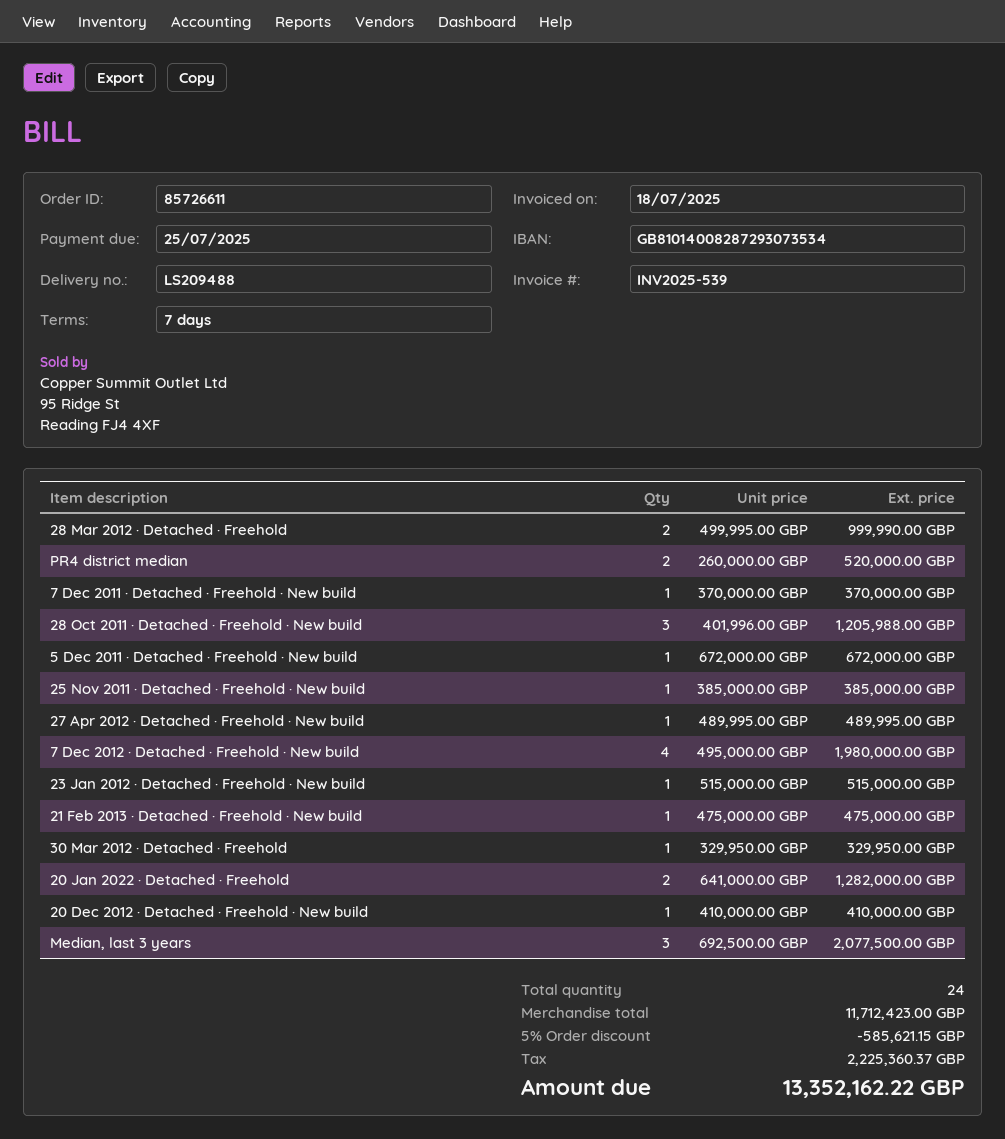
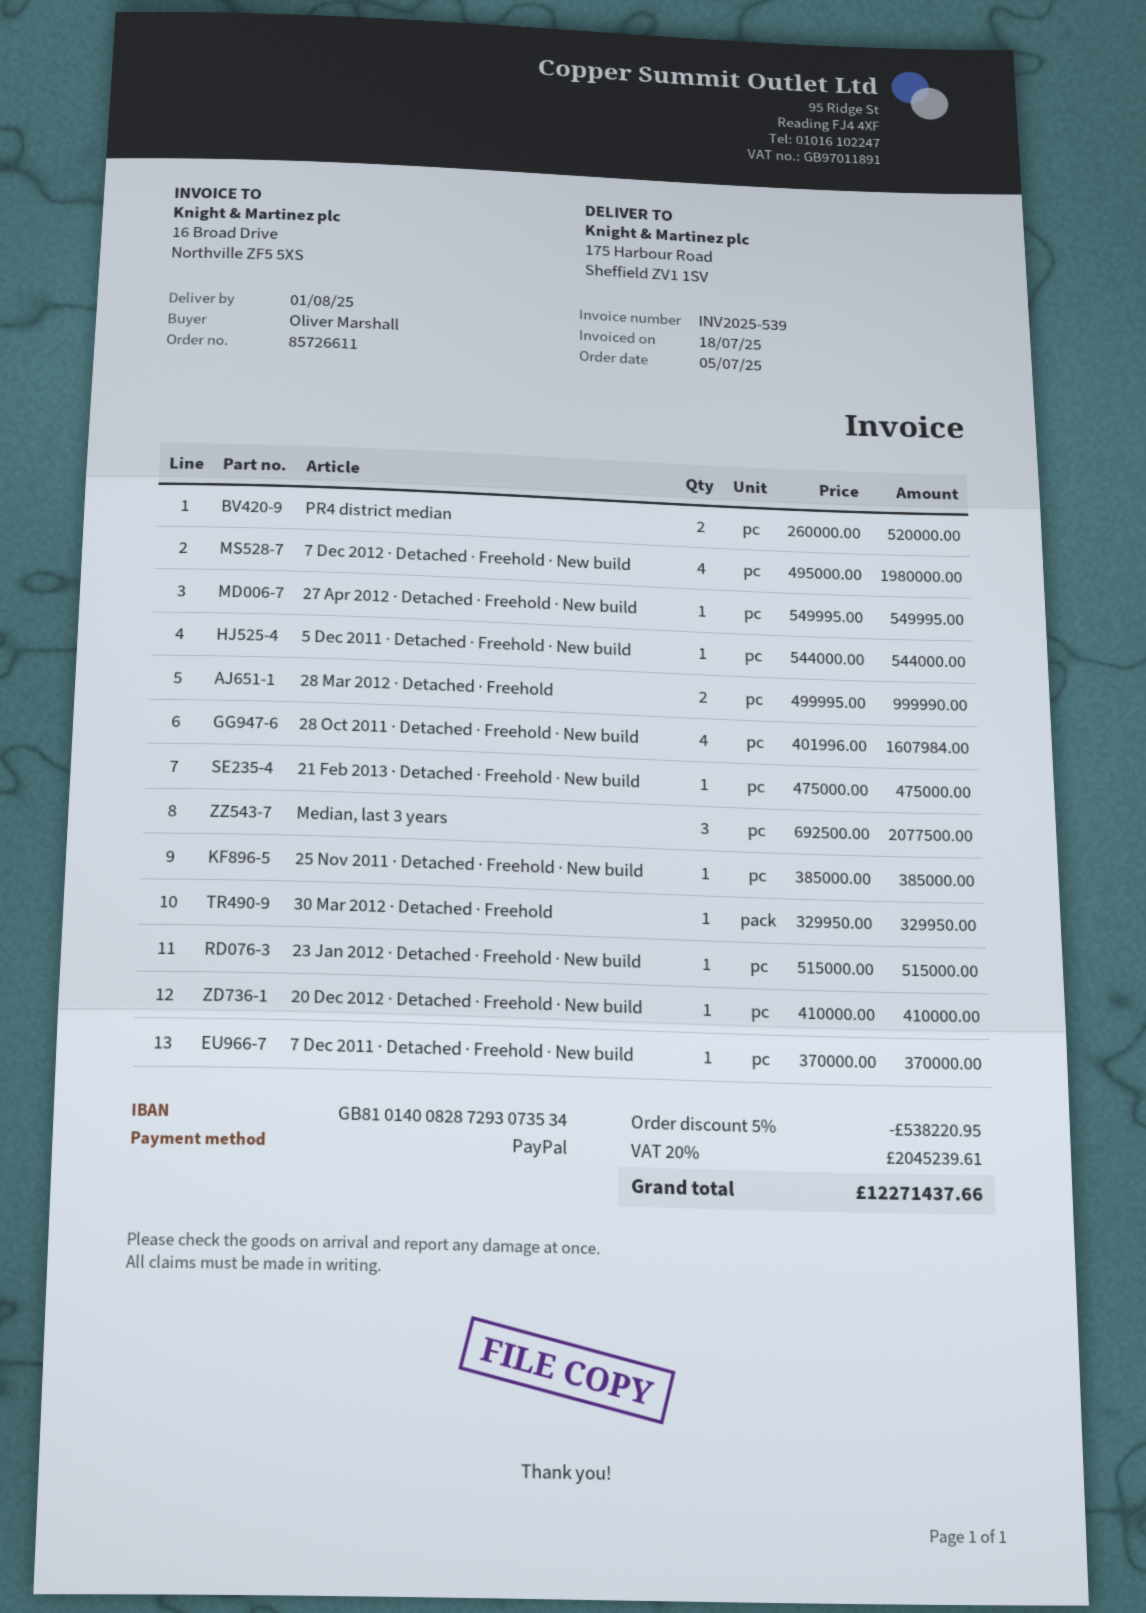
28 Oct 2011 · Detached · Freehold · New build: 3 x 401996.00 = 1205988.00 -> 4 x 401996.00 = 1607984.00
5 Dec 2011 · Detached · Freehold · New build: 1 x 672000.00 = 672000.00 -> 1 x 544000.00 = 544000.00
27 Apr 2012 · Detached · Freehold · New build: 1 x 489995.00 = 489995.00 -> 1 x 549995.00 = 549995.00
20 Jan 2022 · Detached · Freehold: 2 x 641000.00 = 1282000.00 -> none
discount: 5% = 585621.15 -> 5% = 538220.95
tax: 2225360.37 -> 2045239.61
total: 13352162.22 -> 12271437.66

